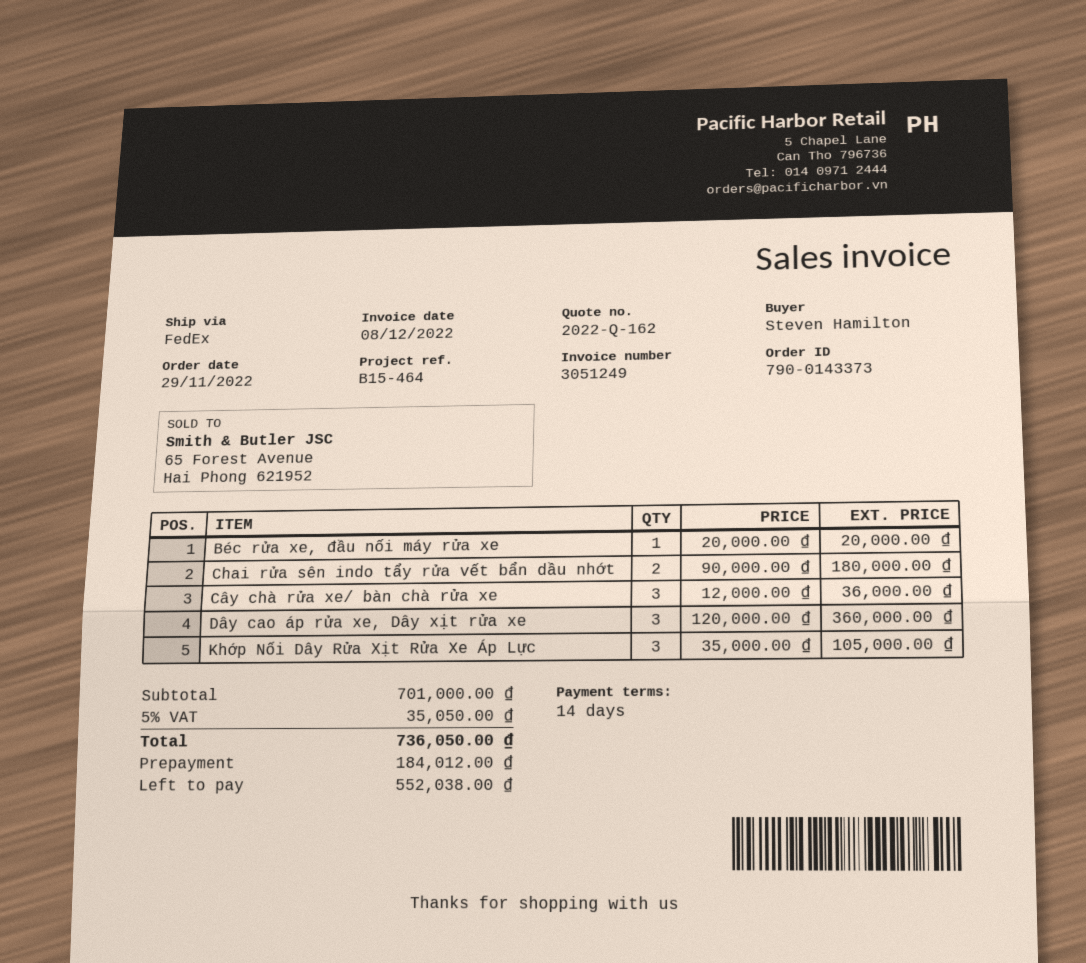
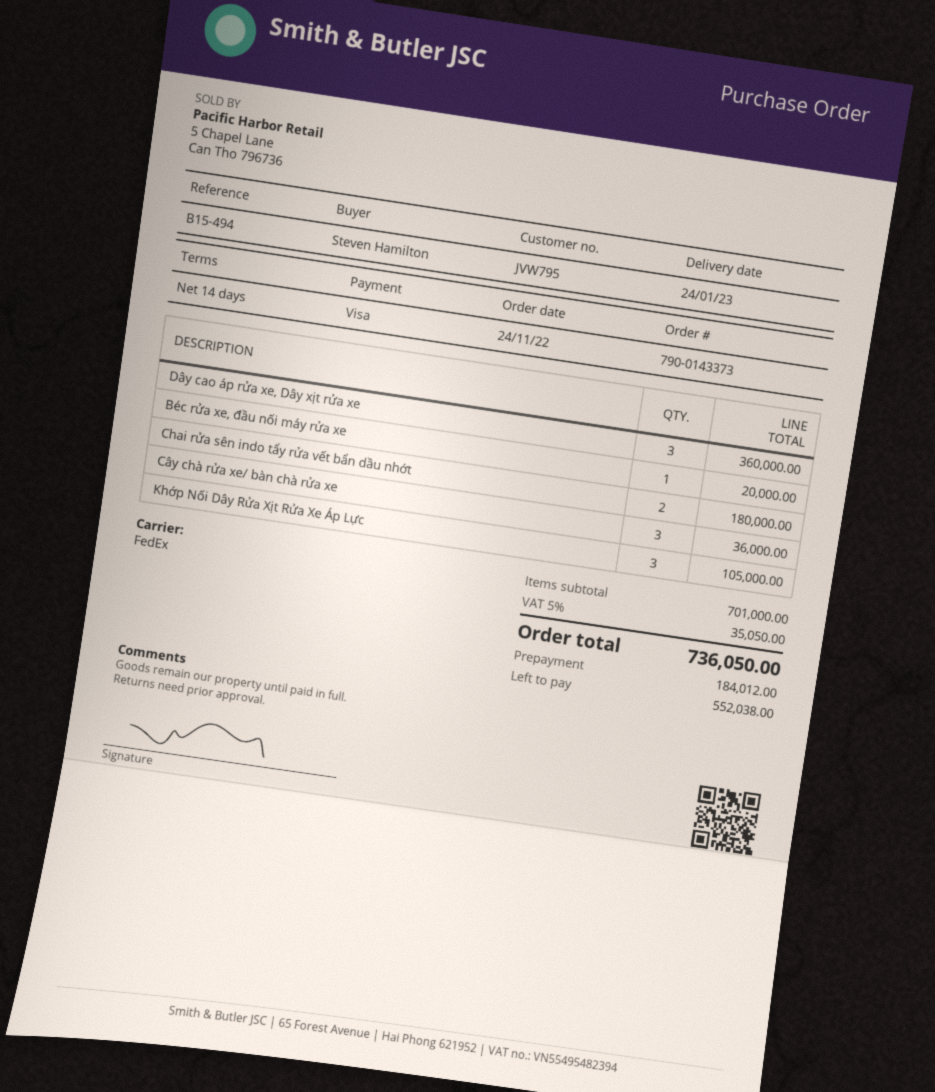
order date: 2022-11-29 -> 2022-11-24
reference: B15-464 -> B15-494

